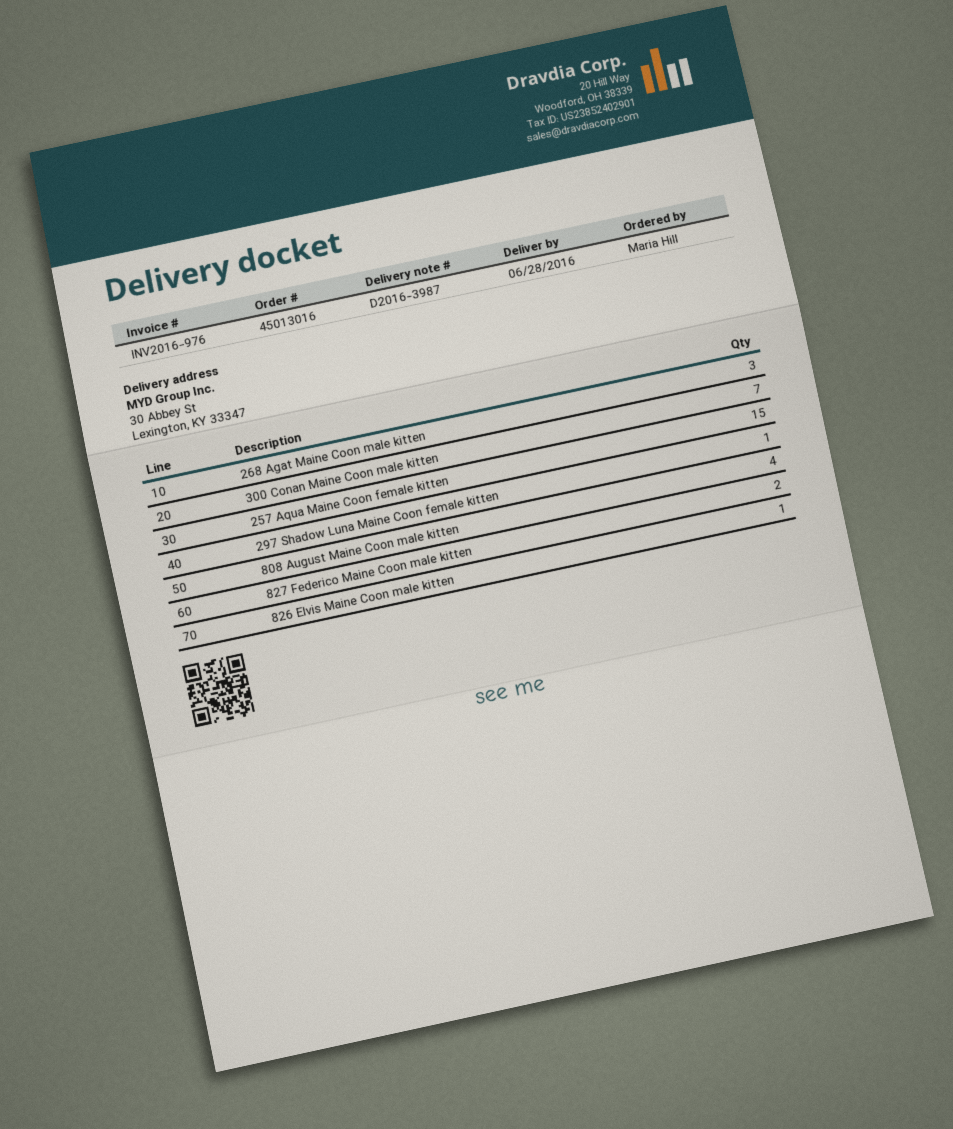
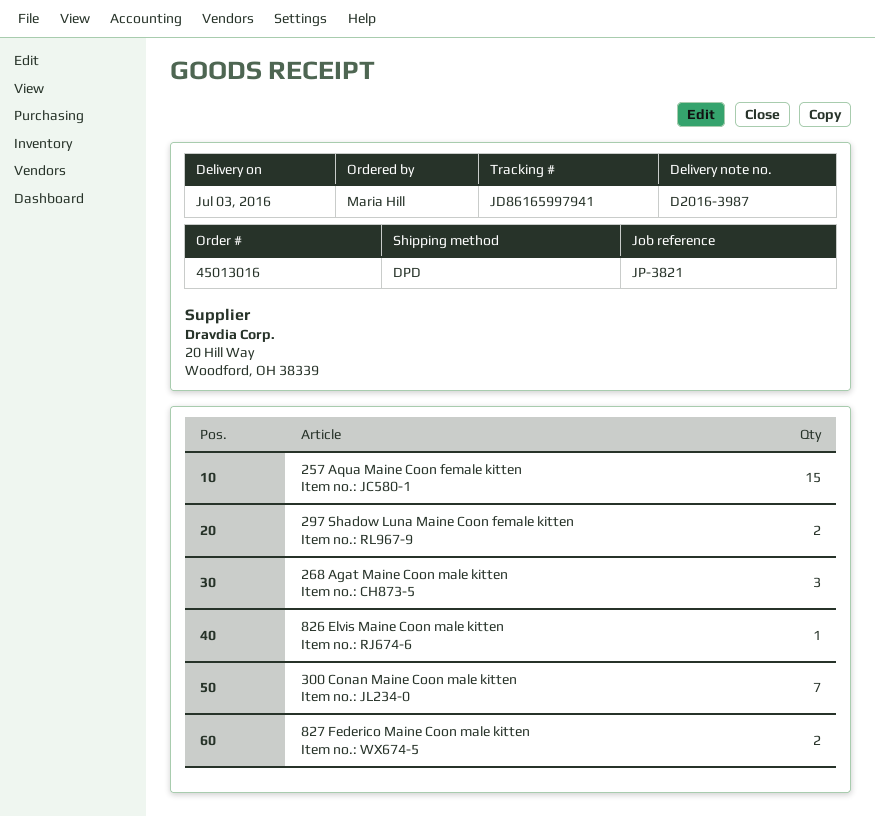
delivery date: 2016-06-28 -> 2016-07-03
297 Shadow Luna Maine Coon female kitten: 1 -> 2
808 August Maine Coon male kitten: 4 -> none

